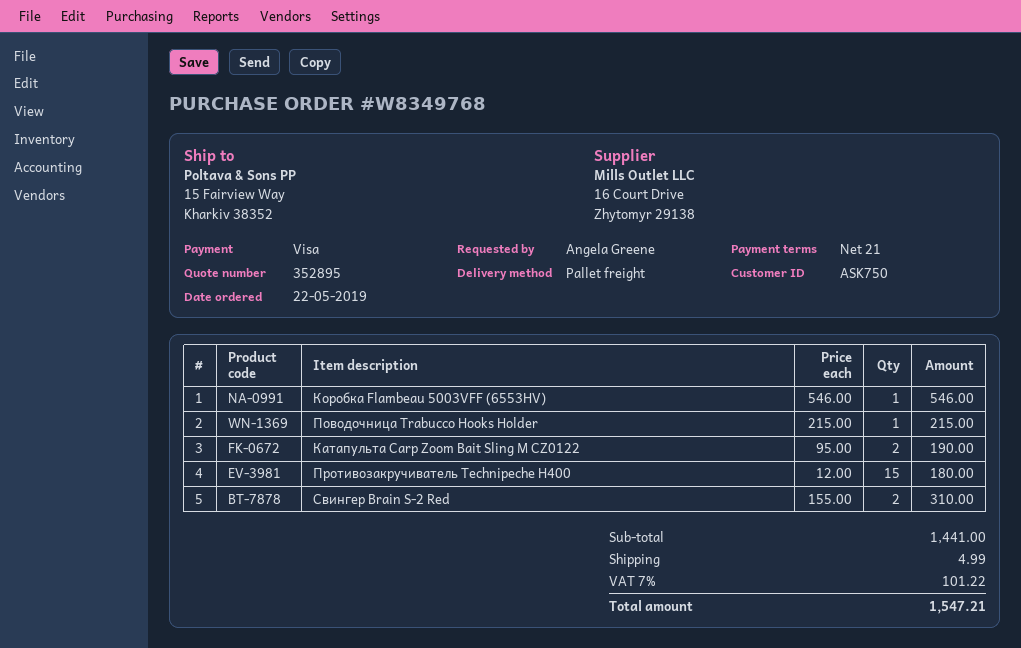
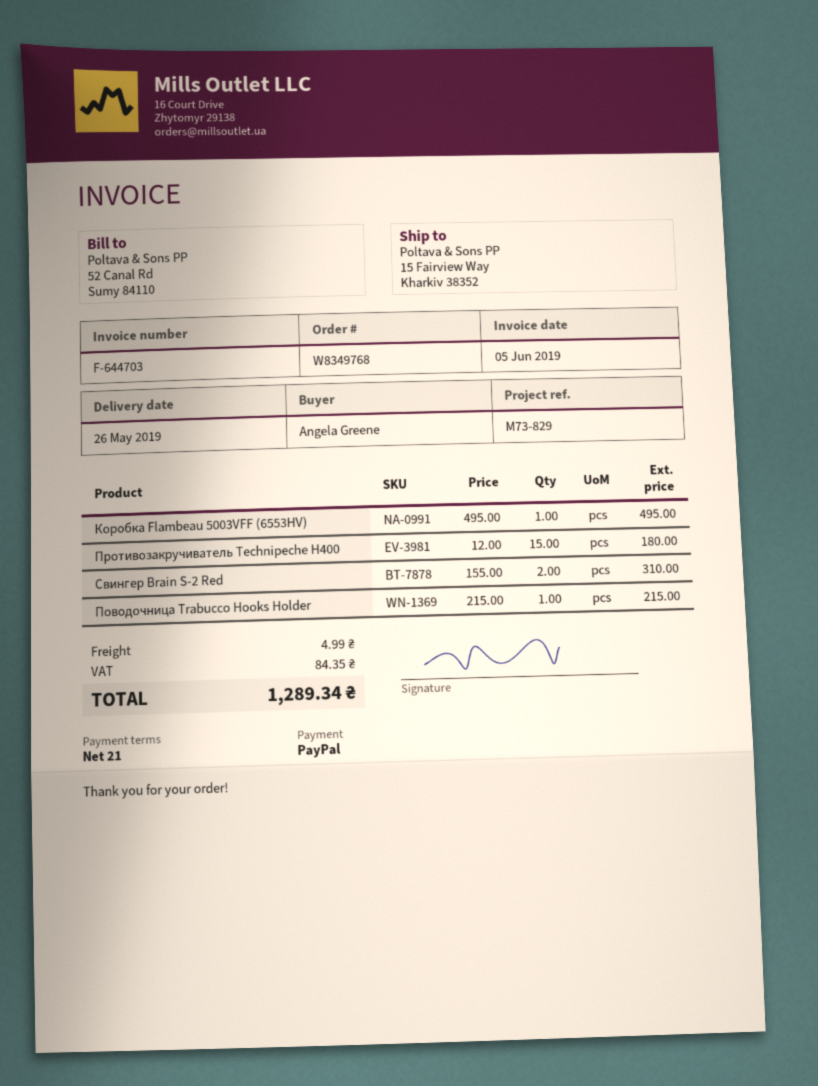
payment method: Visa -> PayPal
Коробка Flambeau 5003VFF (6553HV): 1 x 546.00 = 546.00 -> 1 x 495.00 = 495.00
Катапульта Carp Zoom Bait Sling M CZ0122: 2 x 95.00 = 190.00 -> none
tax: 101.22 -> 84.35
total: 1547.21 -> 1289.34

